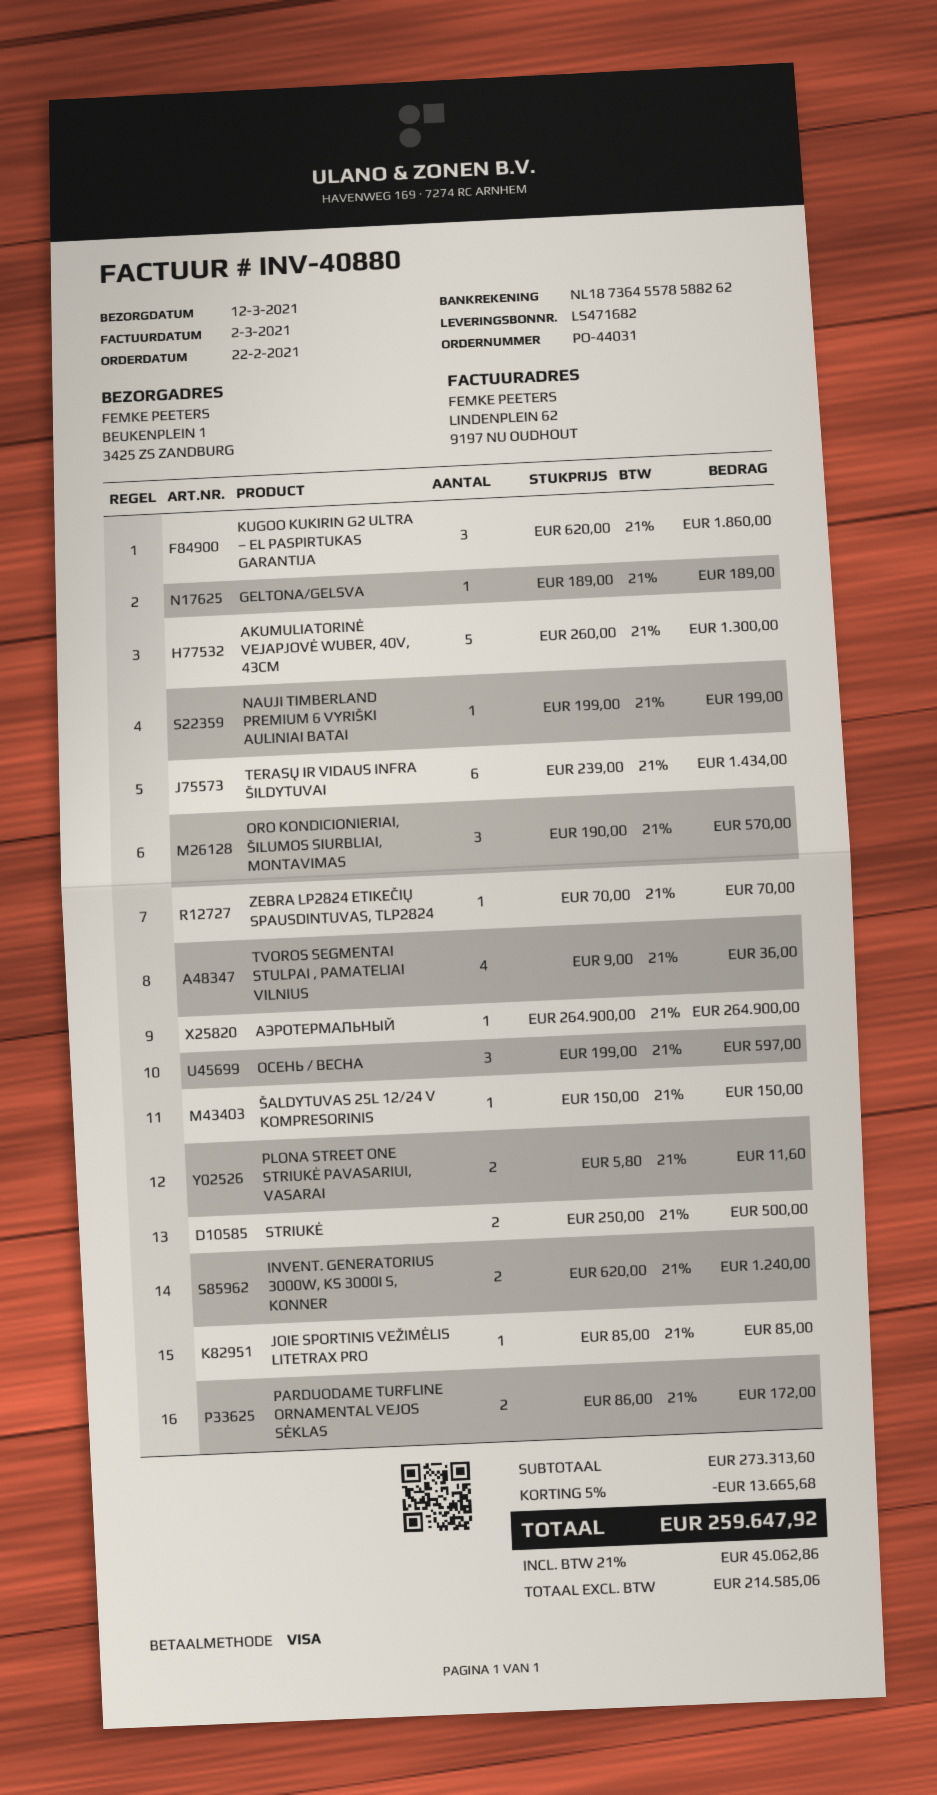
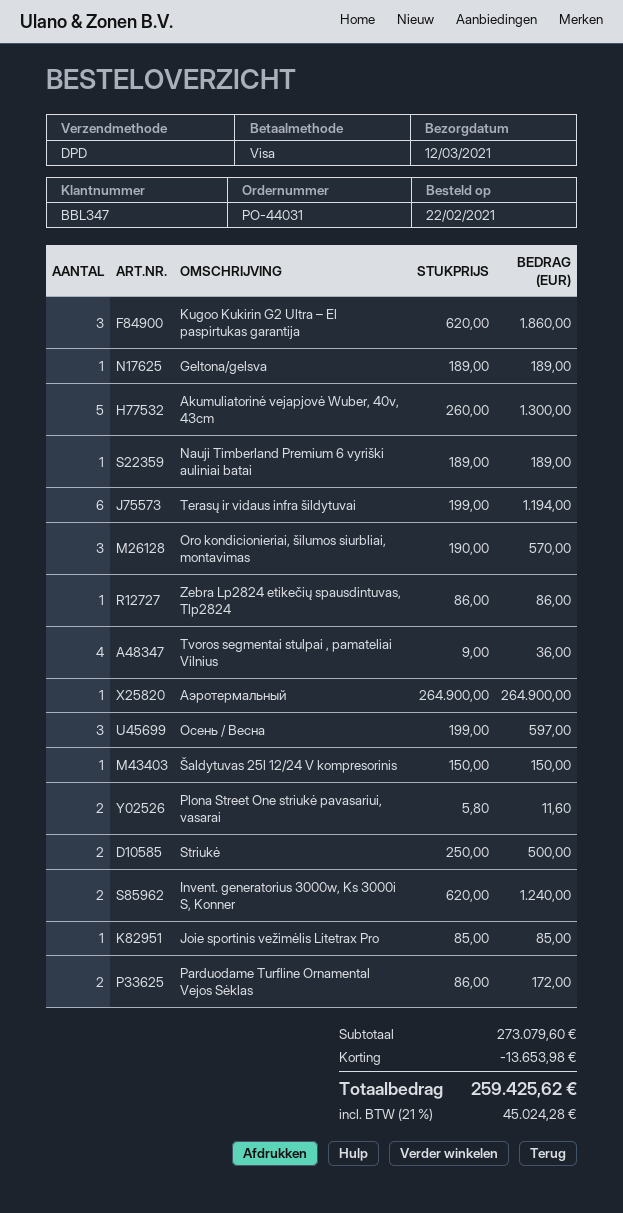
NAUJI TIMBERLAND PREMIUM 6 VYRIŠKI AULINIAI BATAI: 1 x 199.00 = 199.00 -> 1 x 189.00 = 189.00
TERASŲ IR VIDAUS INFRA ŠILDYTUVAI: 6 x 239.00 = 1434.00 -> 6 x 199.00 = 1194.00
ZEBRA LP2824 ETIKEČIŲ SPAUSDINTUVAS, TLP2824: 1 x 70.00 = 70.00 -> 1 x 86.00 = 86.00
subtotal: 273313.60 -> 273079.60
discount: 13665.68 -> 13653.98
tax: 21% = 45062.86 -> 21% = 45024.28
total: 259647.92 -> 259425.62

